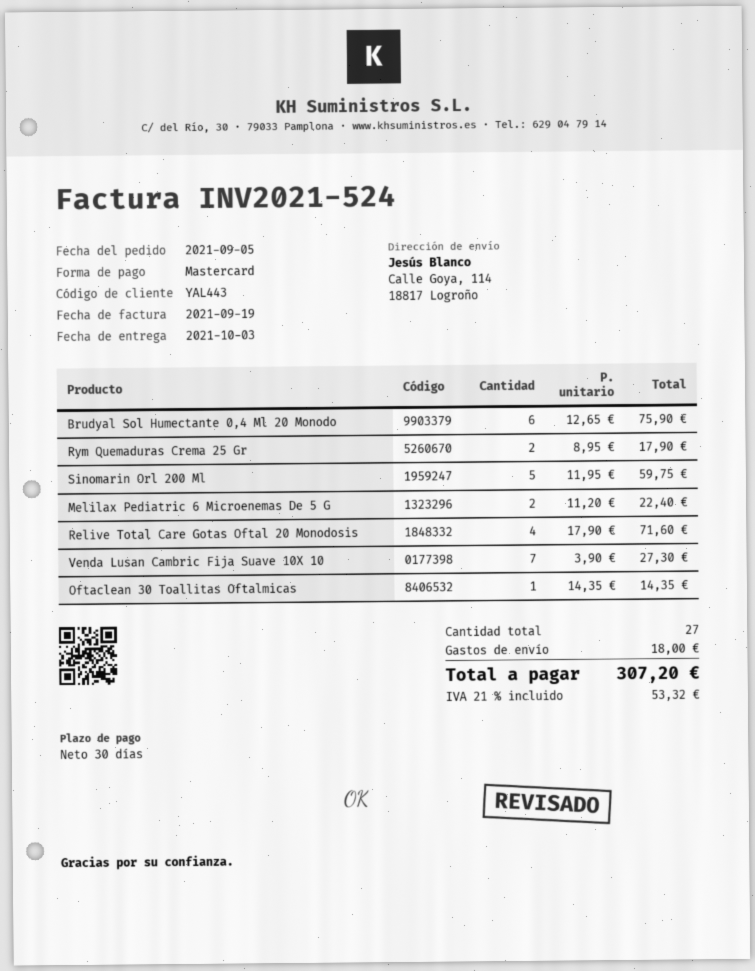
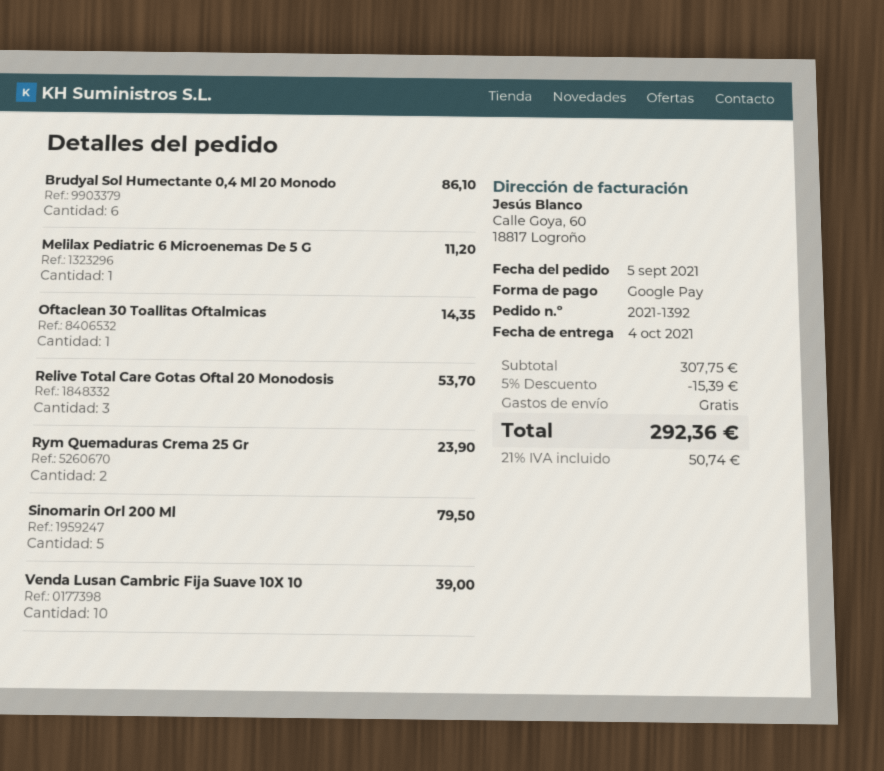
delivery date: 2021-10-03 -> 2021-10-04
payment method: Mastercard -> Google Pay
Brudyal Sol Humectante 0,4 Ml 20 Monodo: 6 for 75.90 -> 6 for 86.10
Rym Quemaduras Crema 25 Gr: 2 for 17.90 -> 2 for 23.90
Sinomarin Orl 200 Ml: 5 for 59.75 -> 5 for 79.50
Melilax Pediatric 6 Microenemas De 5 G: 2 for 22.40 -> 1 for 11.20
Relive Total Care Gotas Oftal 20 Monodosis: 4 for 71.60 -> 3 for 53.70
Venda Lusan Cambric Fija Suave 10X 10: 7 for 27.30 -> 10 for 39.00
discount: none -> 5% = 15.39
shipping: 18.00 -> 0.00
tax: 21% = 53.32 -> 21% = 50.74
total: 307.20 -> 292.36

